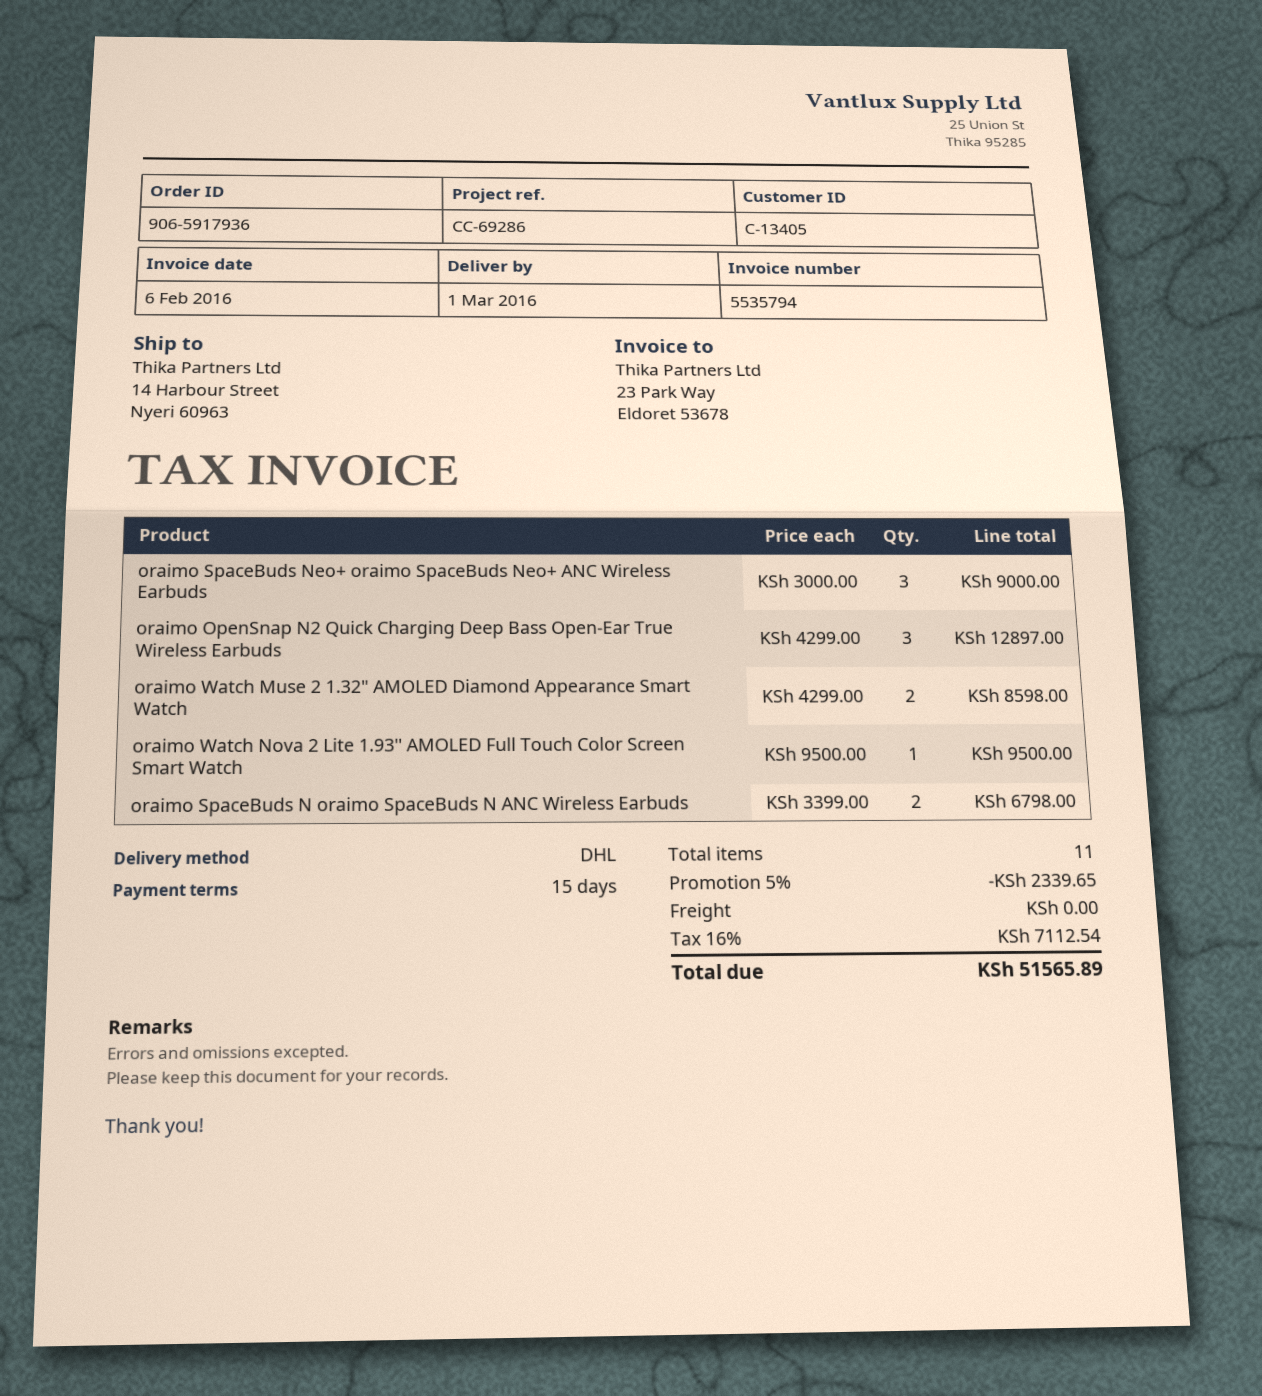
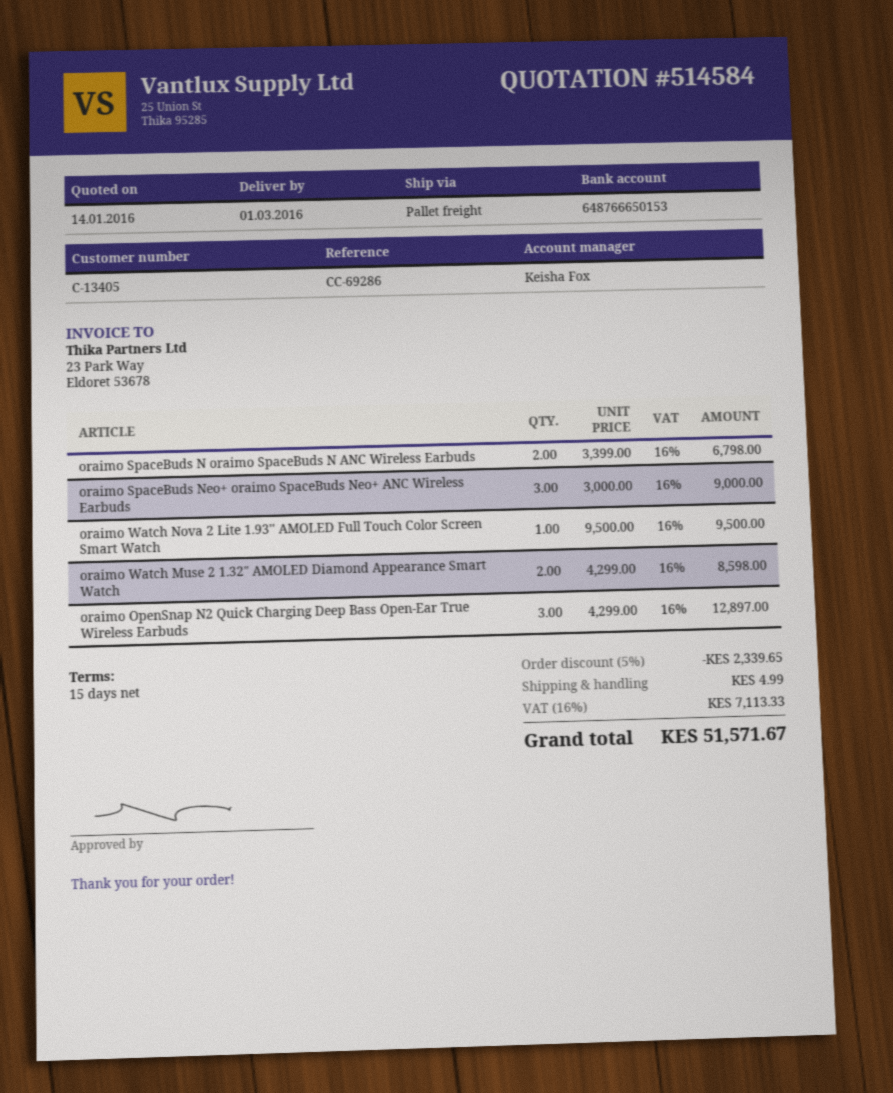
shipping method: DHL -> pallet freight
shipping: 0.00 -> 4.99
tax: 16% = 7112.54 -> 16% = 7113.33
total: 51565.89 -> 51571.67

